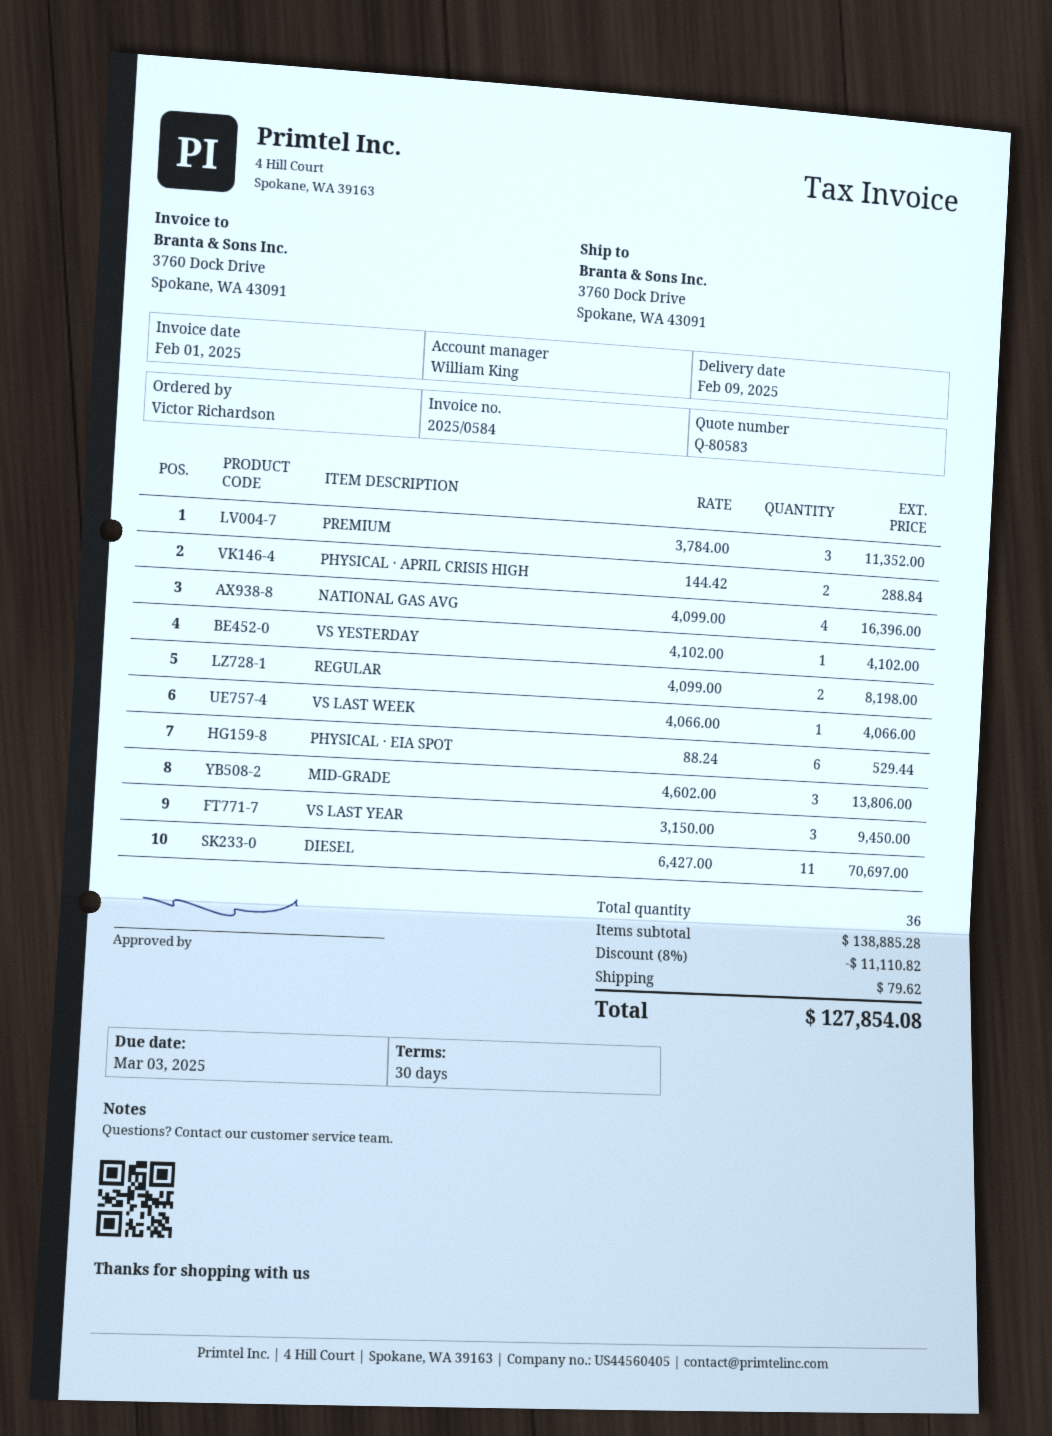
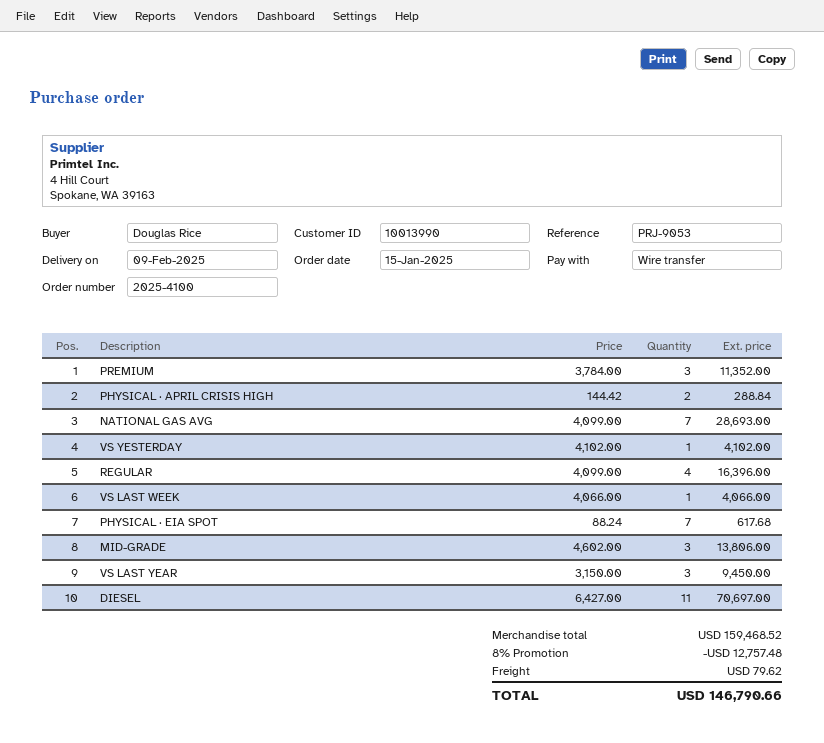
ordered by: Victor Richardson -> Douglas Rice
NATIONAL GAS AVG: 4 x 4099.00 = 16396.00 -> 7 x 4099.00 = 28693.00
REGULAR: 2 x 4099.00 = 8198.00 -> 4 x 4099.00 = 16396.00
PHYSICAL · EIA SPOT: 6 x 88.24 = 529.44 -> 7 x 88.24 = 617.68
subtotal: 138885.28 -> 159468.52
discount: 8% = 11110.82 -> 8% = 12757.48
total: 127854.08 -> 146790.66

